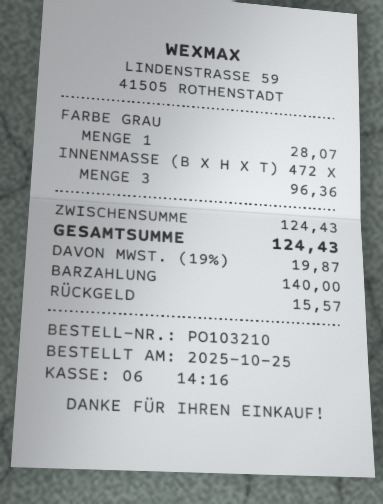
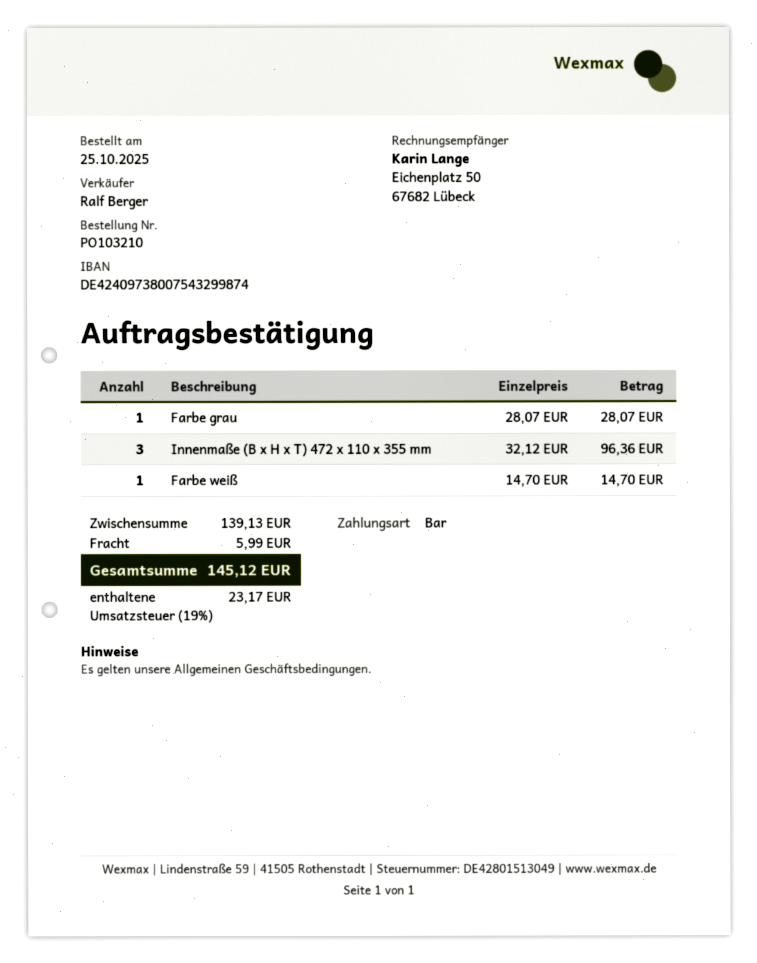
Farbe weiß: none -> 1 for 14.70
subtotal: 124.43 -> 139.13
shipping: none -> 5.99
tax: 19% = 19.87 -> 19% = 23.17
total: 124.43 -> 145.12

